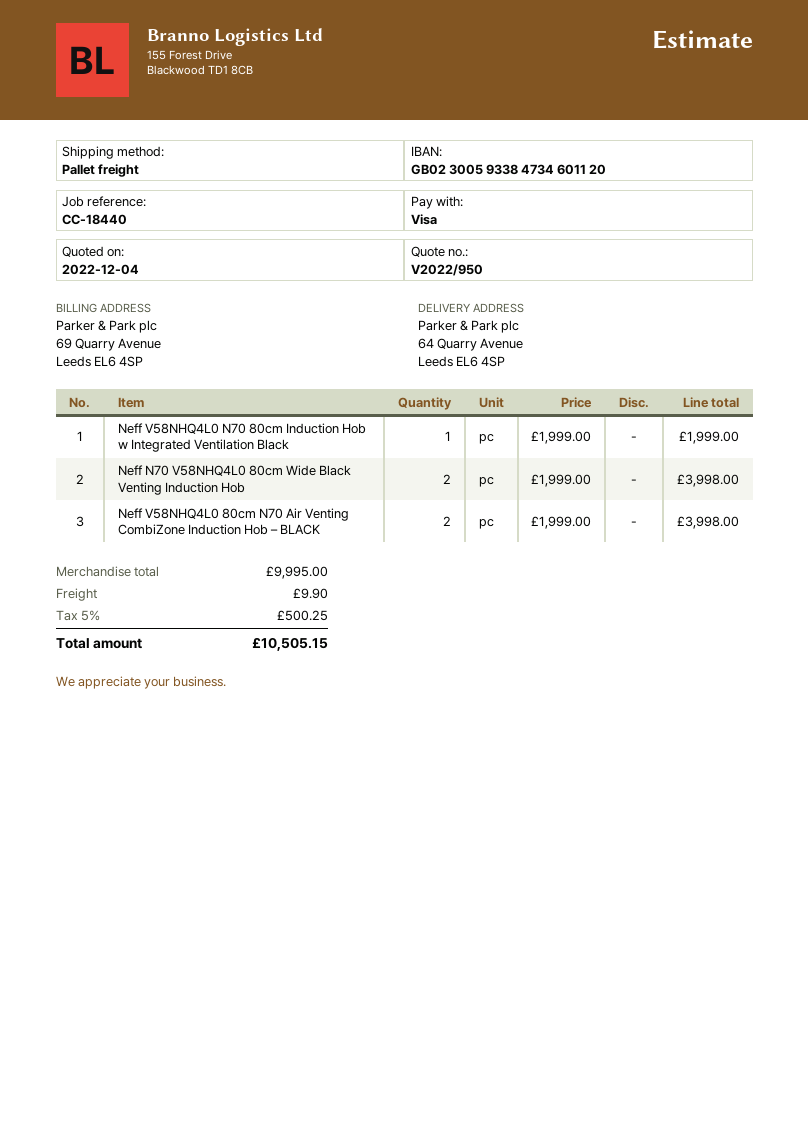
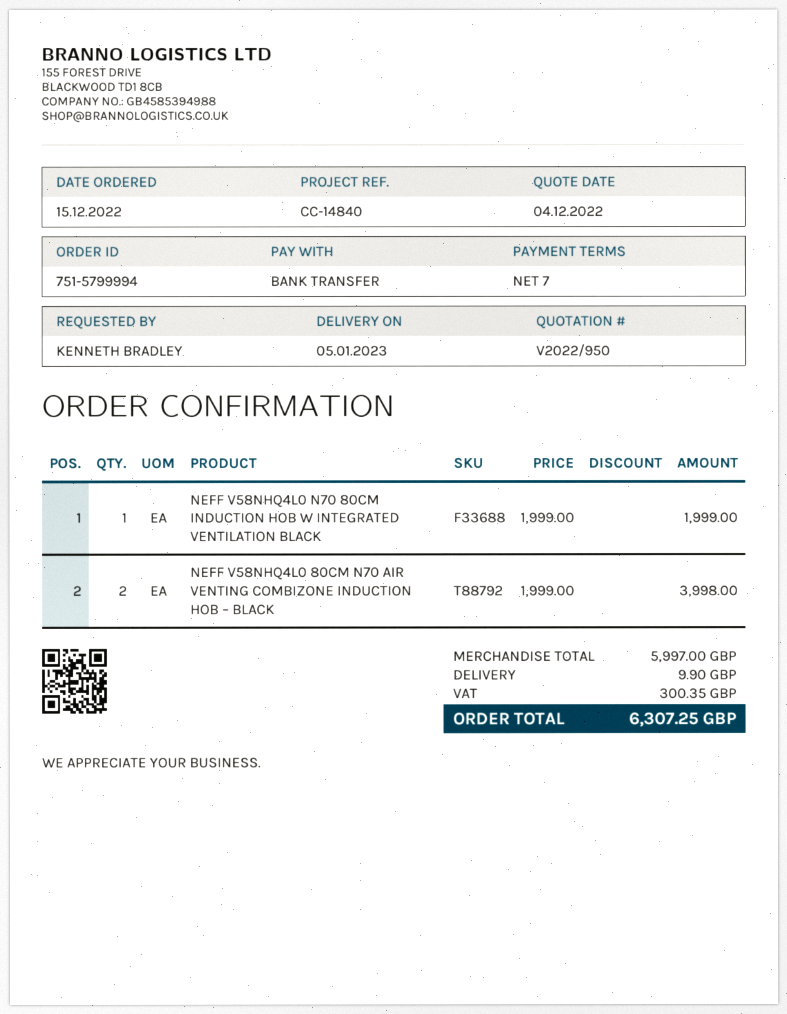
reference: CC-18440 -> CC-14840
payment method: Visa -> bank transfer
Neff N70 V58NHQ4L0 80cm Wide Black Venting Induction Hob: 2 x 1999.00 = 3998.00 -> none
subtotal: 9995.00 -> 5997.00
tax: 500.25 -> 300.35
total: 10505.15 -> 6307.25

